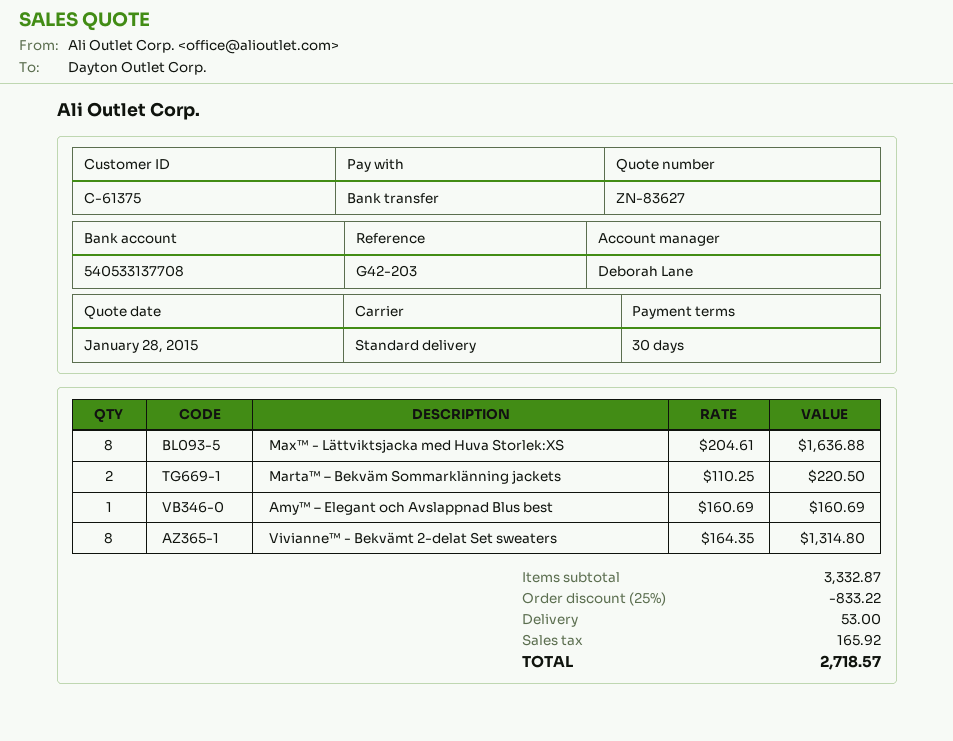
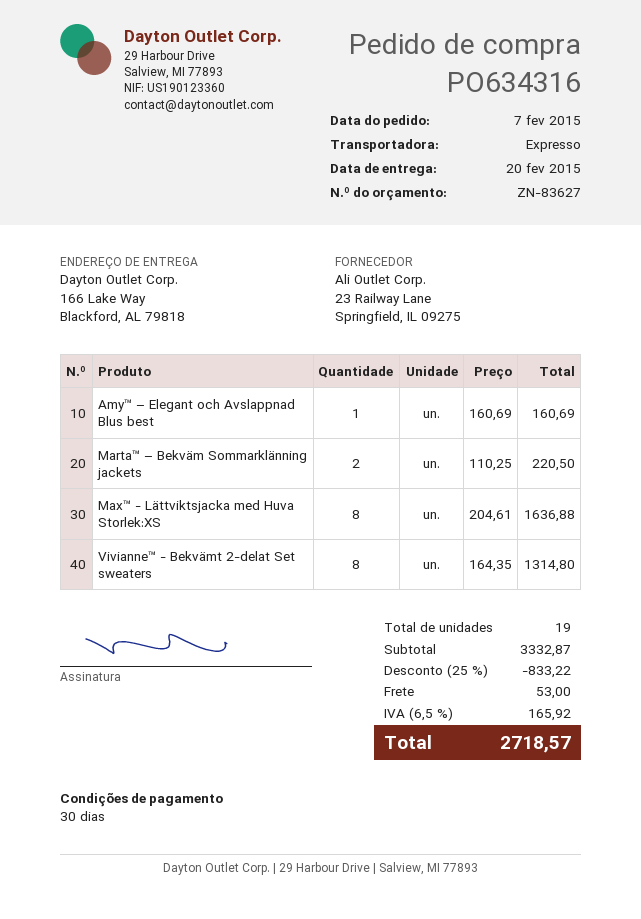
shipping method: standard -> express

